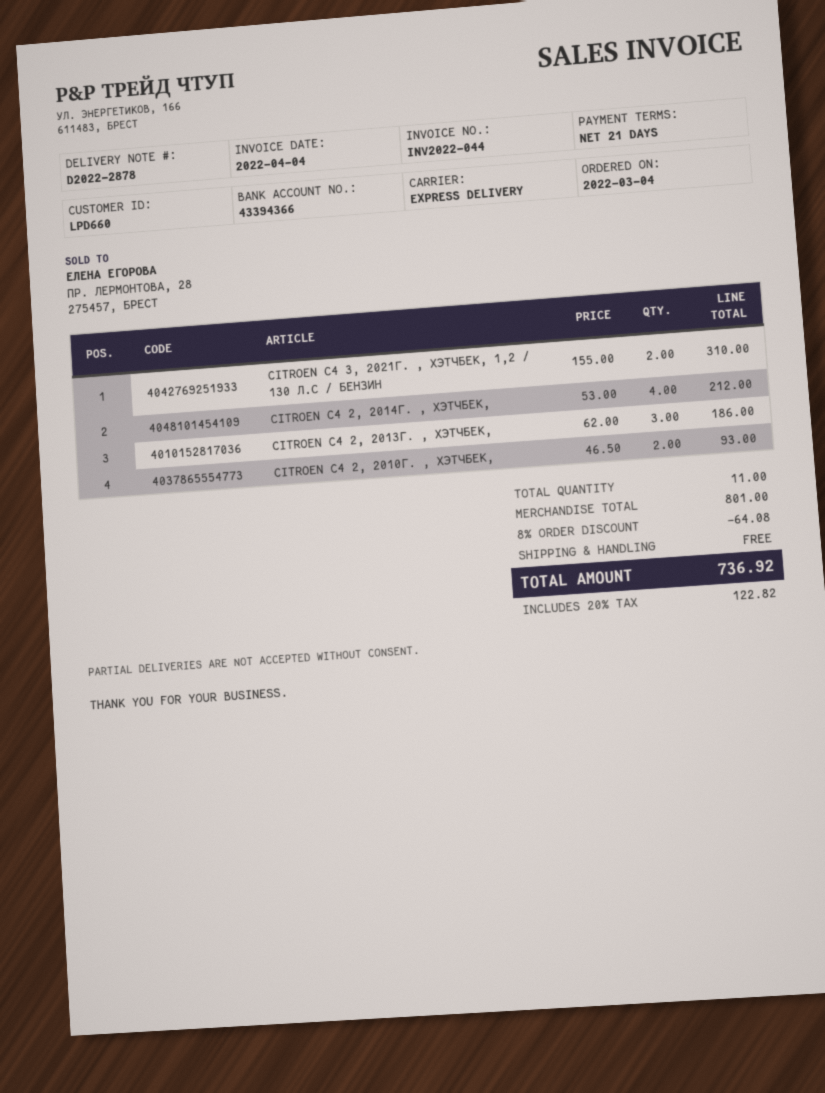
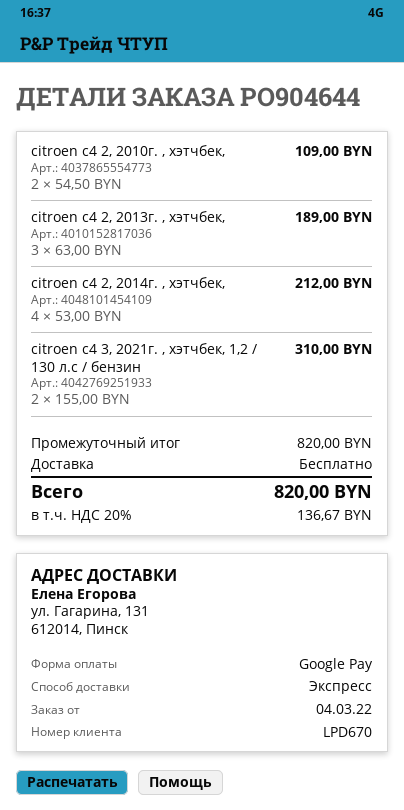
customer number: LPD660 -> LPD670
CITROEN C4 2, 2013Г. , ХЭТЧБЕК,: 3 x 62.00 = 186.00 -> 3 x 63.00 = 189.00
CITROEN C4 2, 2010Г. , ХЭТЧБЕК,: 2 x 46.50 = 93.00 -> 2 x 54.50 = 109.00
subtotal: 801.00 -> 820.00
discount: 8% = 64.08 -> none
tax: 20% = 122.82 -> 20% = 136.67
total: 736.92 -> 820.00

